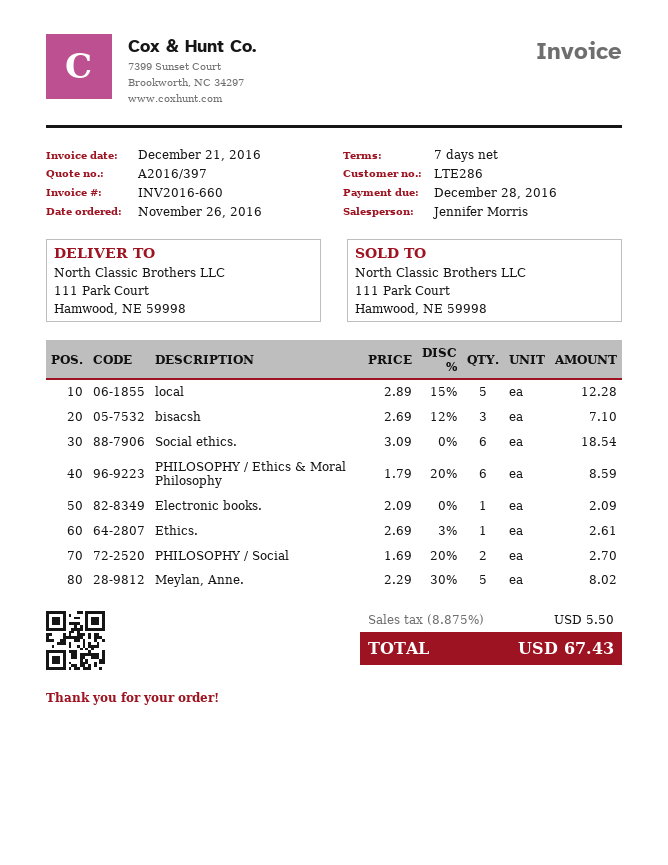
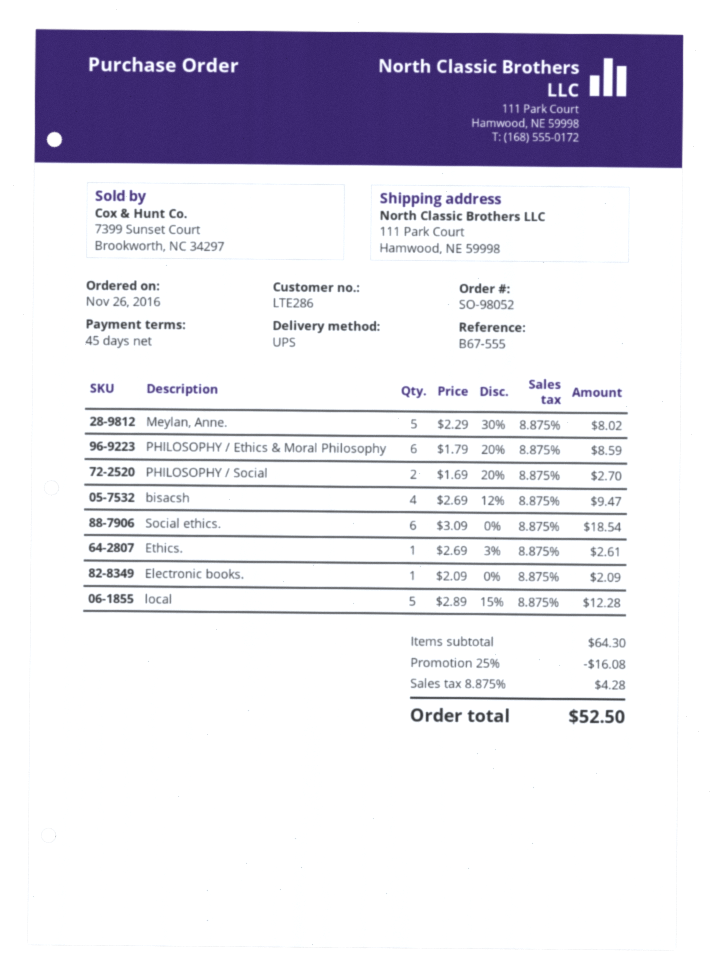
payment terms: 7 days -> 45 days
bisacsh: 3 x 2.69 - 12% = 7.10 -> 4 x 2.69 - 12% = 9.47
discount: none -> 25% = 16.08
tax: 8.875% = 5.50 -> 8.875% = 4.28
total: 67.43 -> 52.50

